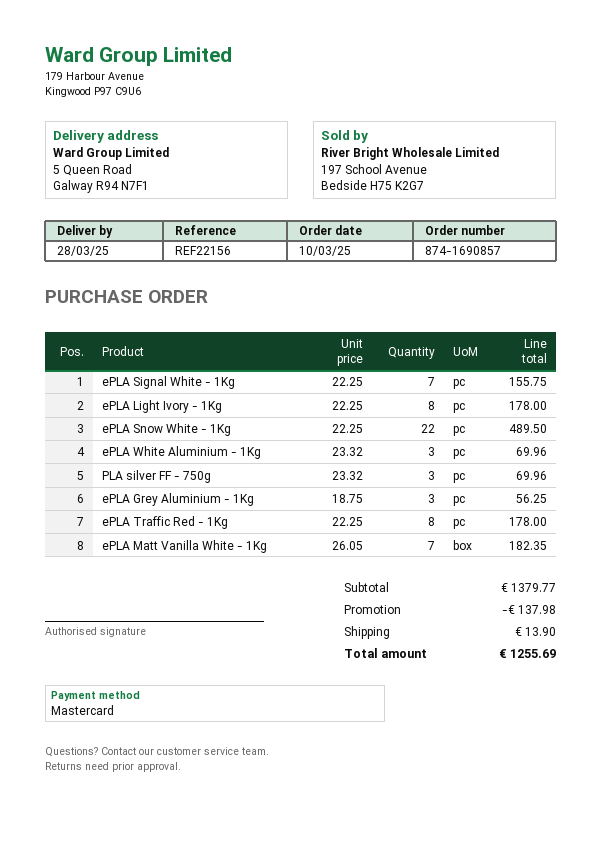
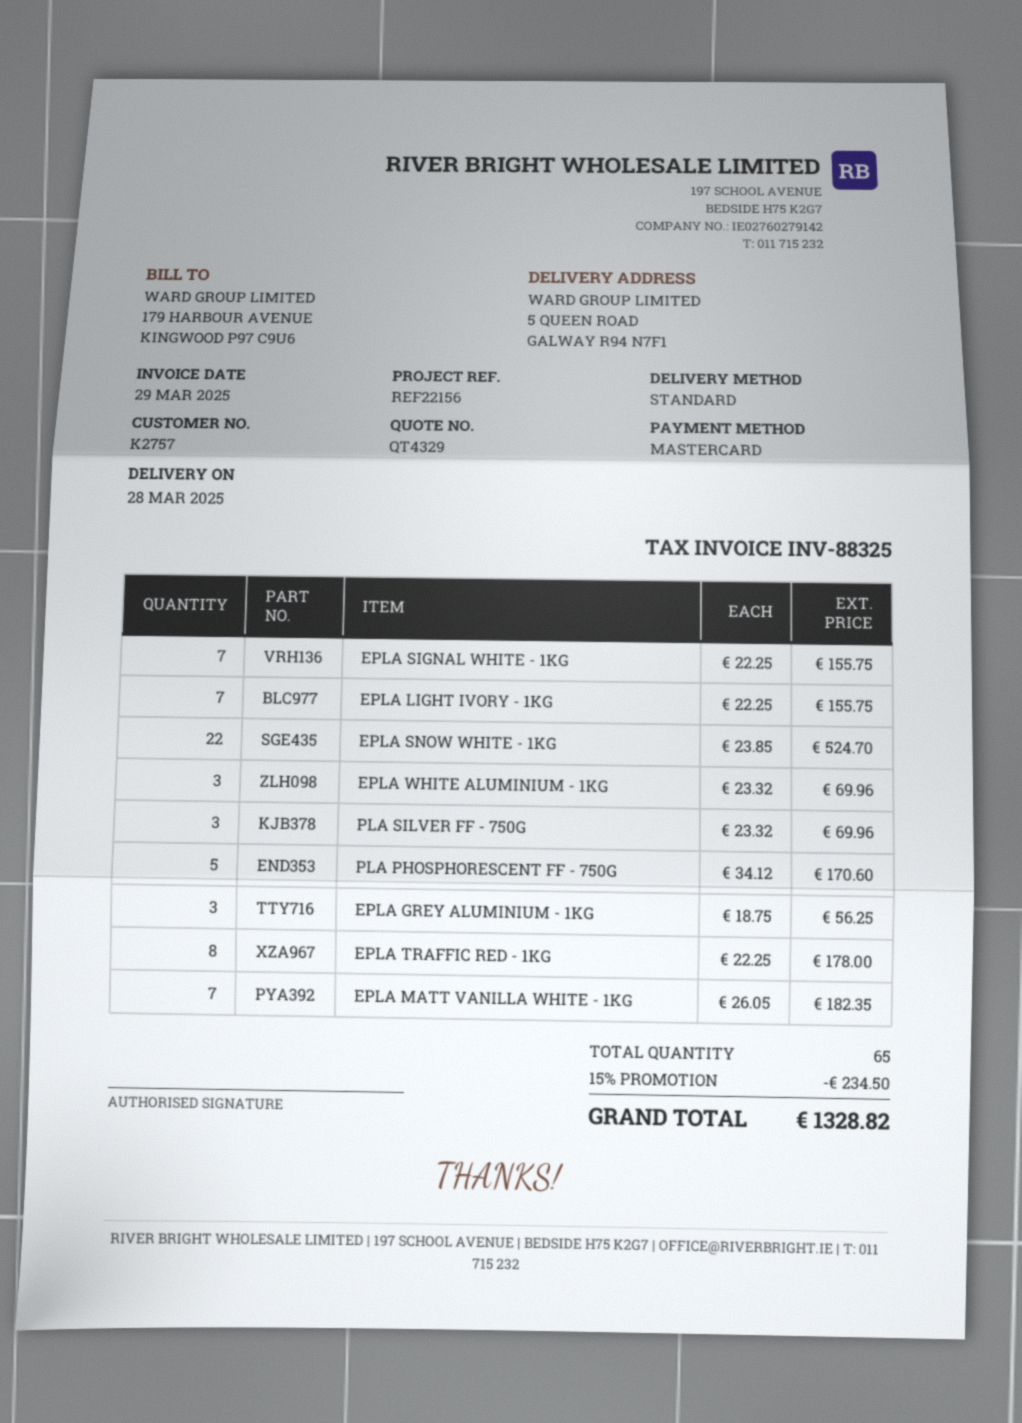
ePLA Light Ivory - 1Kg: 8 x 22.25 = 178.00 -> 7 x 22.25 = 155.75
ePLA Snow White - 1Kg: 22 x 22.25 = 489.50 -> 22 x 23.85 = 524.70
PLA PHOSPHORESCENT FF - 750G: none -> 5 x 34.12 = 170.60
discount: 137.98 -> 234.50
shipping: 13.90 -> none
total: 1255.69 -> 1328.82

